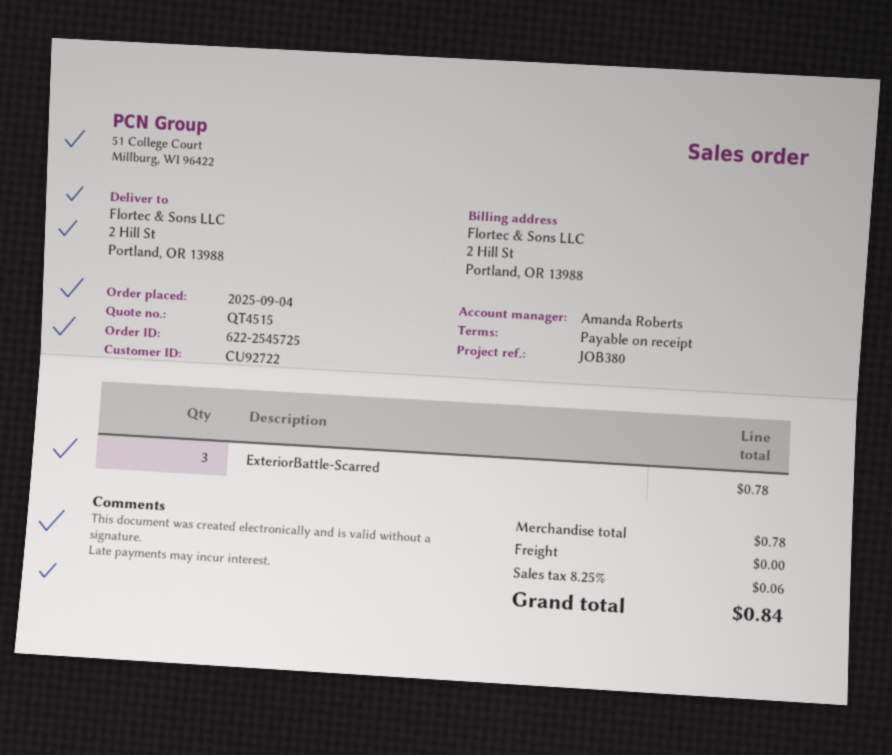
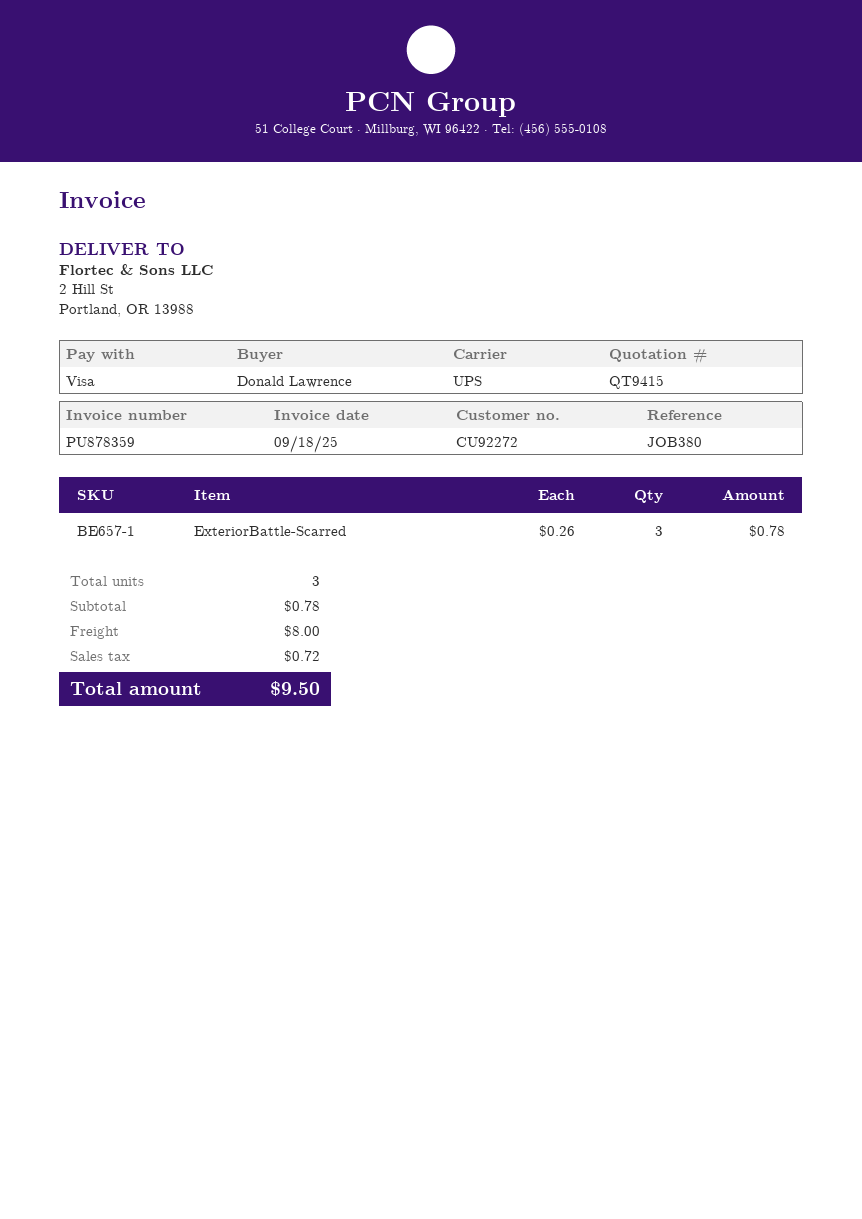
quote number: QT4515 -> QT9415
customer number: CU92722 -> CU92272
shipping: 0.00 -> 8.00
tax: 0.06 -> 0.72
total: 0.84 -> 9.50

